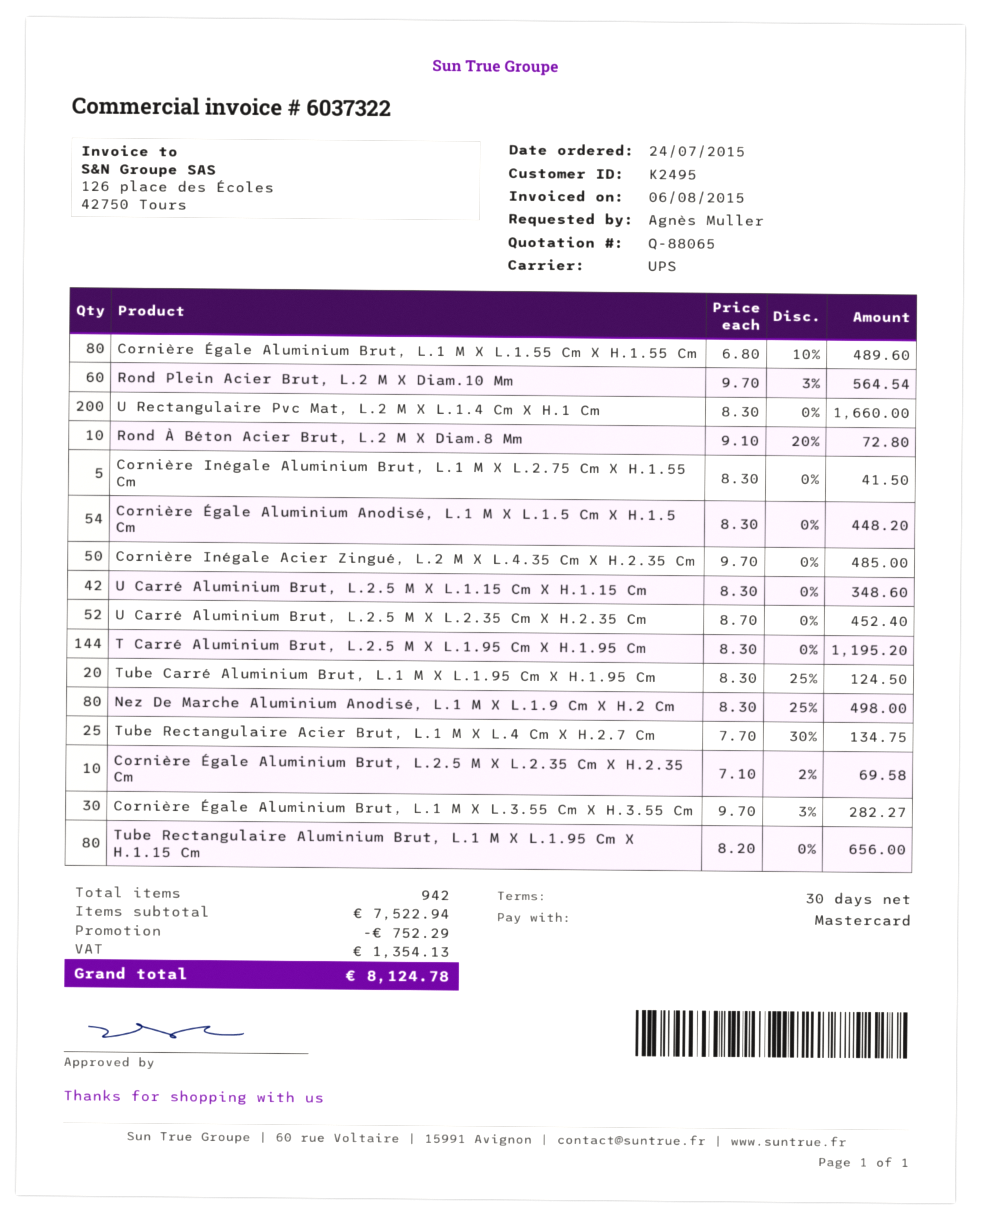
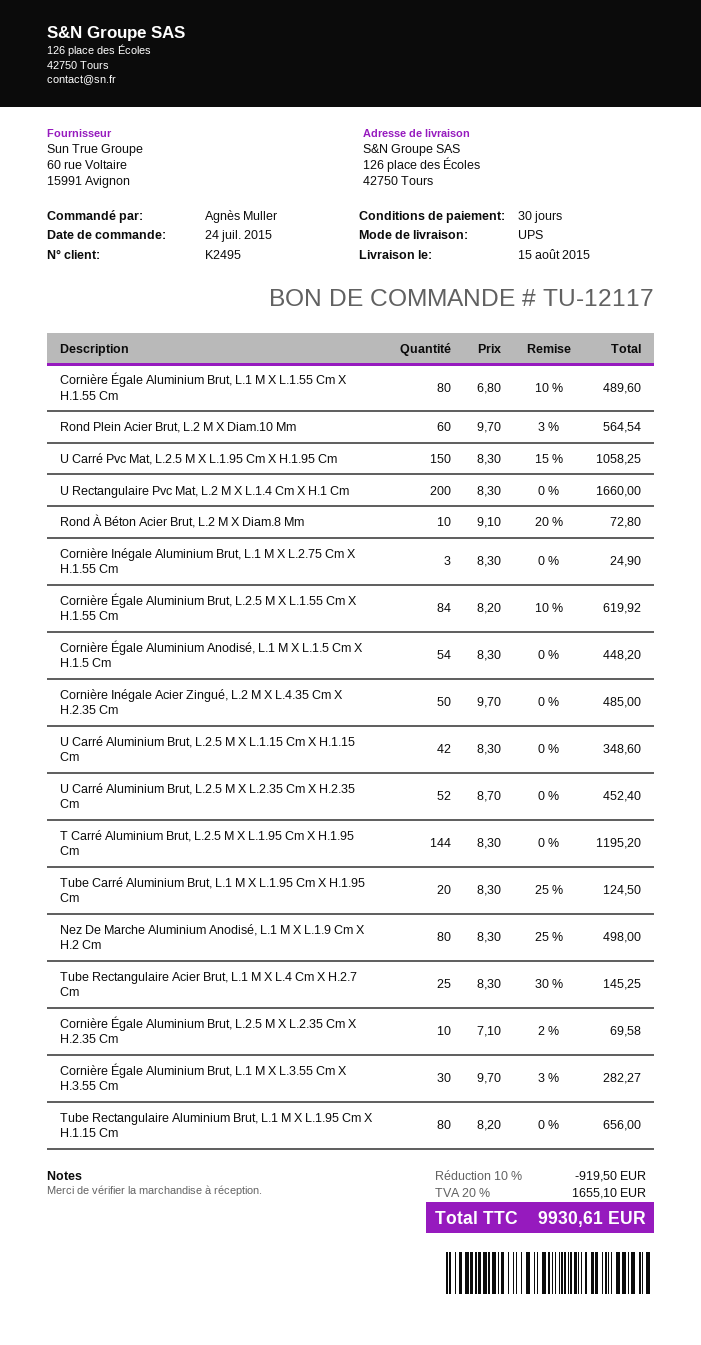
Cornière Inégale Aluminium Brut, L.1 M X L.2.75 Cm X H.1.55 Cm: 5 x 8.30 = 41.50 -> 3 x 8.30 = 24.90
Tube Rectangulaire Acier Brut, L.1 M X L.4 Cm X H.2.7 Cm: 25 x 7.70 - 30% = 134.75 -> 25 x 8.30 - 30% = 145.25
U Carré Pvc Mat, L.2.5 M X L.1.95 Cm X H.1.95 Cm: none -> 150 x 8.30 - 15% = 1058.25
Cornière Égale Aluminium Brut, L.2.5 M X L.1.55 Cm X H.1.55 Cm: none -> 84 x 8.20 - 10% = 619.92
discount: 752.29 -> 919.50
tax: 1354.13 -> 1655.10
total: 8124.78 -> 9930.61

